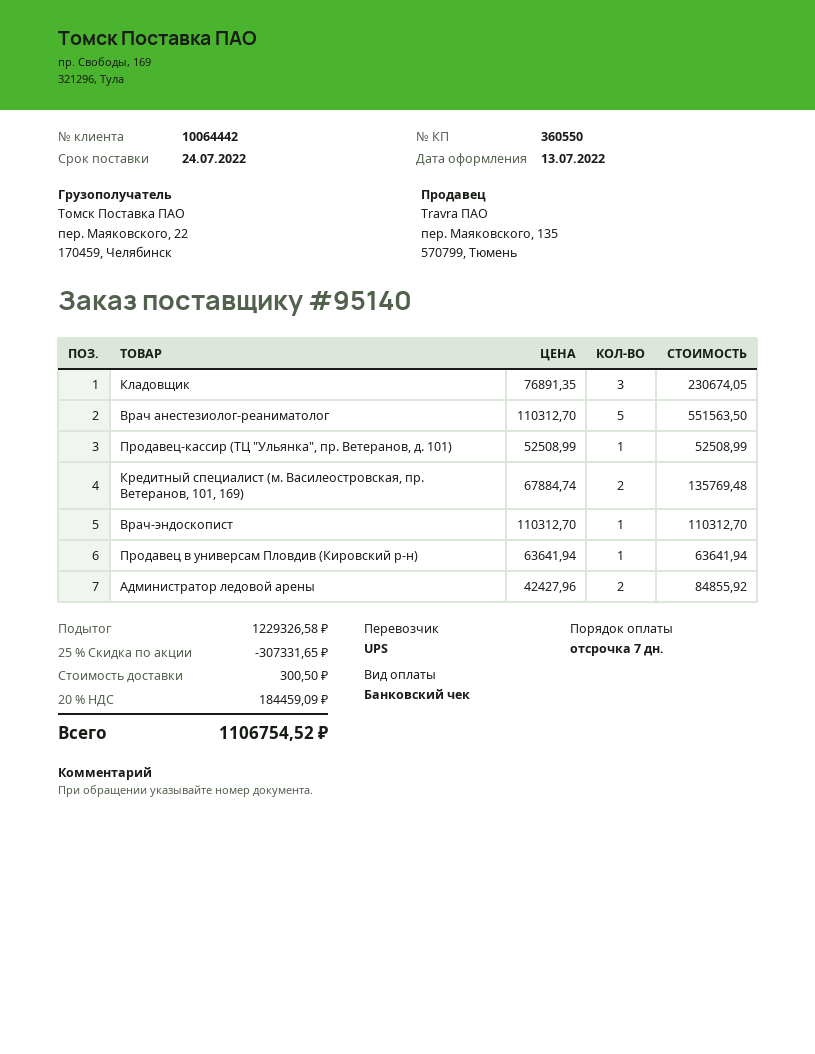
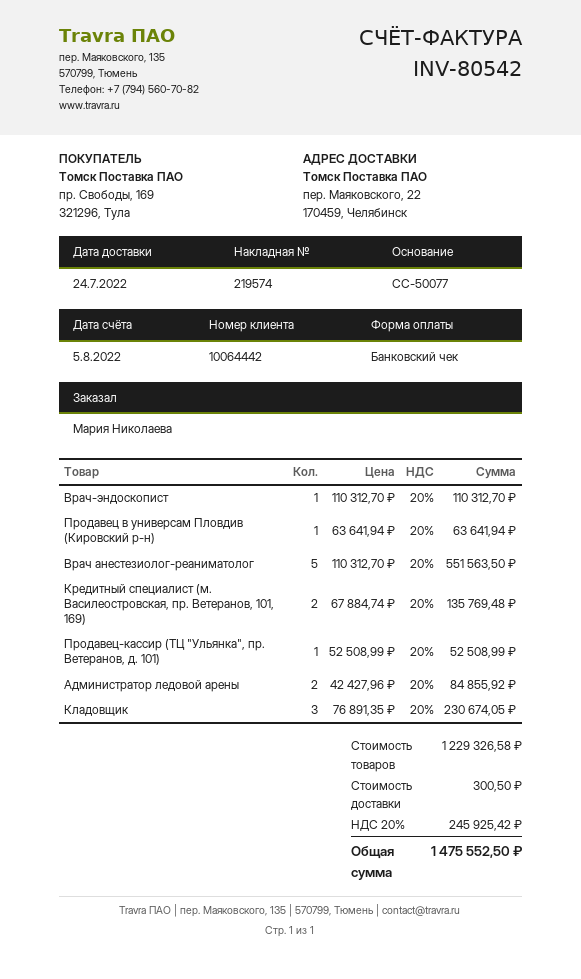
discount: 25% = 307331.65 -> none
tax: 20% = 184459.09 -> 20% = 245925.42
total: 1106754.52 -> 1475552.50

